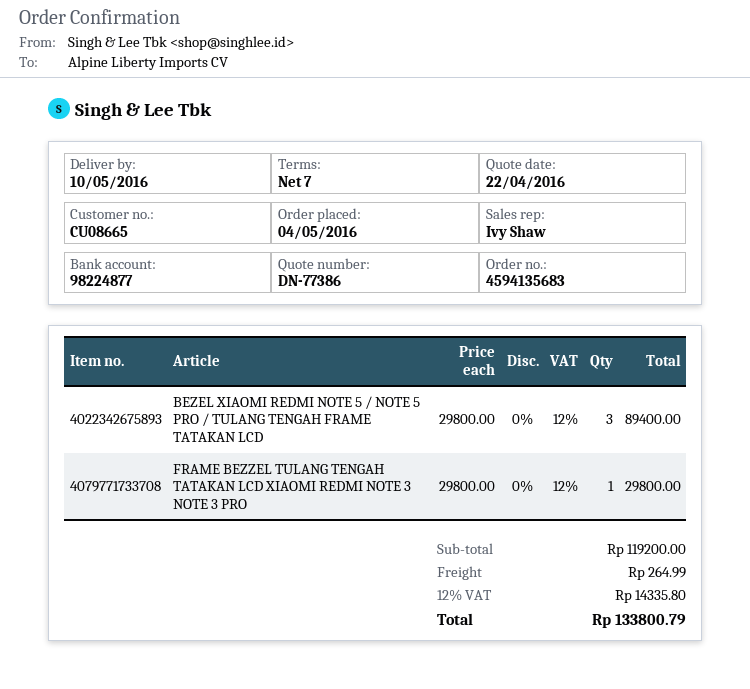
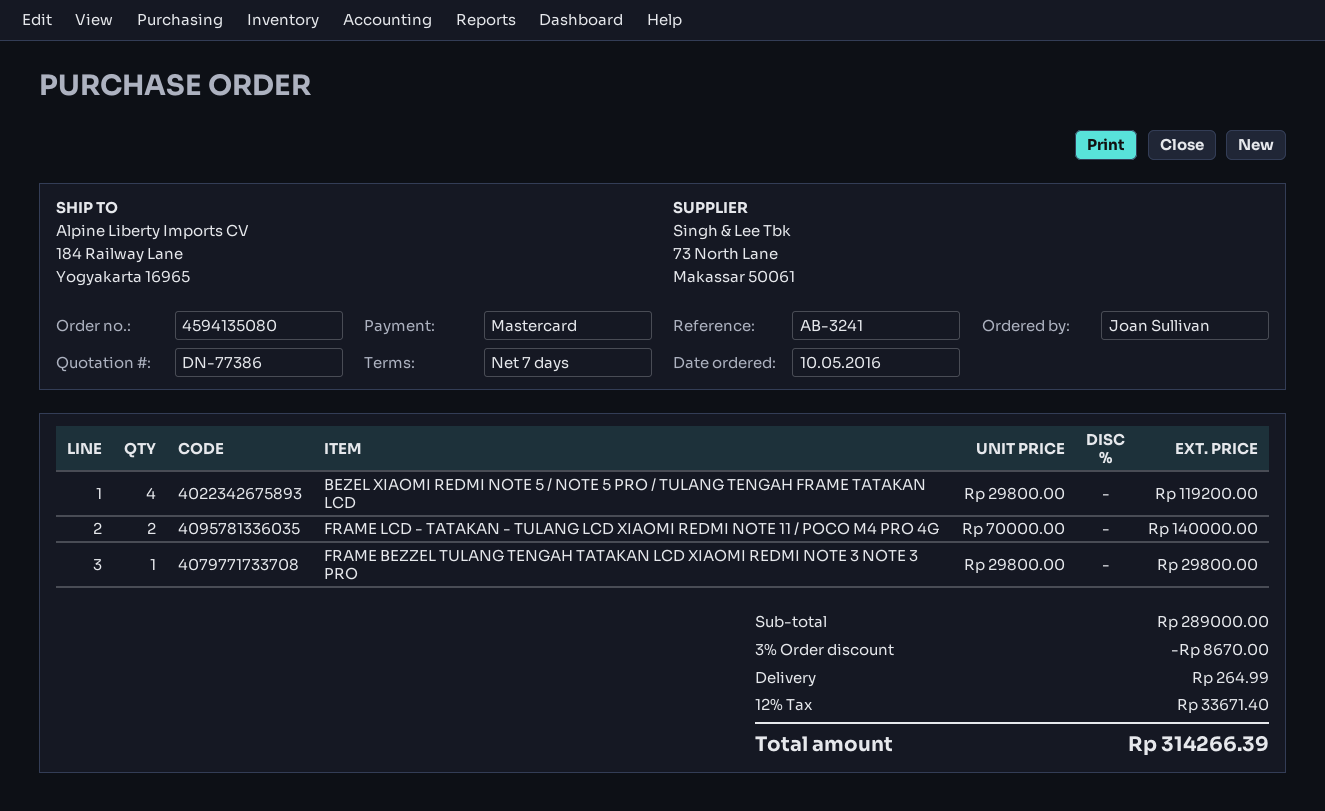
order number: 4594135683 -> 4594135080
order date: 2016-05-04 -> 2016-05-10
BEZEL XIAOMI REDMI NOTE 5 / NOTE 5 PRO / TULANG TENGAH FRAME TATAKAN LCD: 3 x 29800.00 = 89400.00 -> 4 x 29800.00 = 119200.00
FRAME LCD - TATAKAN - TULANG LCD XIAOMI REDMI NOTE 11 / POCO M4 PRO 4G: none -> 2 x 70000.00 = 140000.00
subtotal: 119200.00 -> 289000.00
discount: none -> 3% = 8670.00
tax: 12% = 14335.80 -> 12% = 33671.40
total: 133800.79 -> 314266.39

